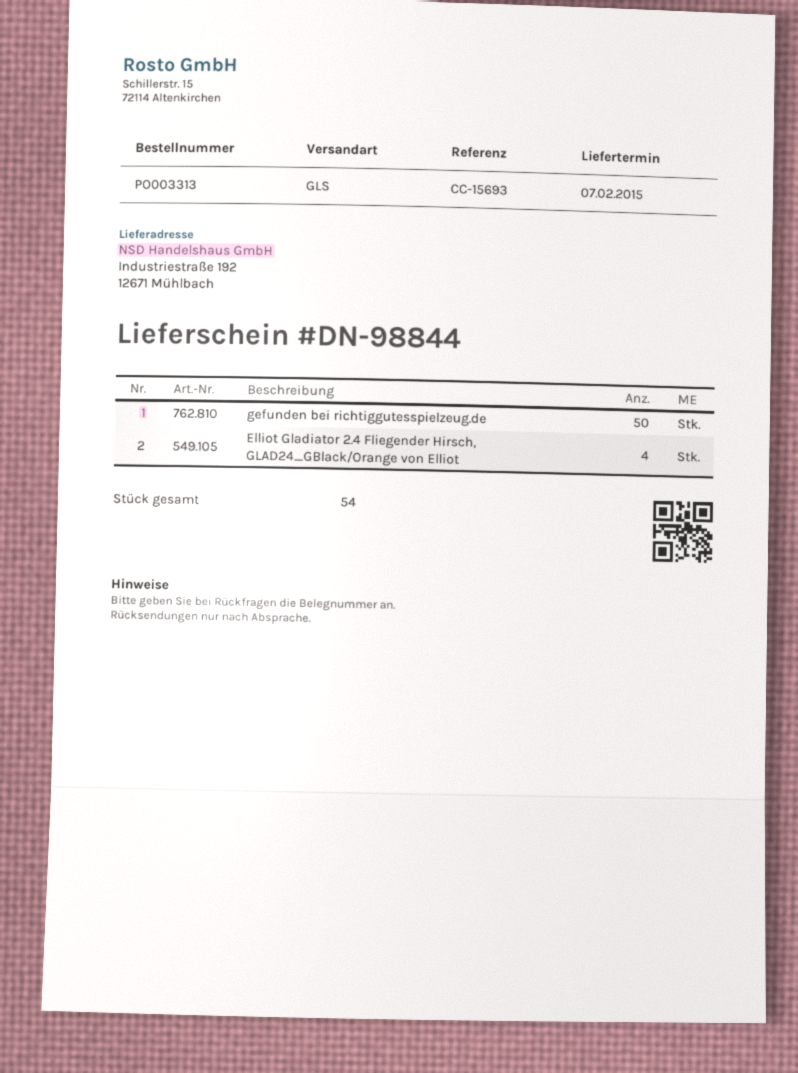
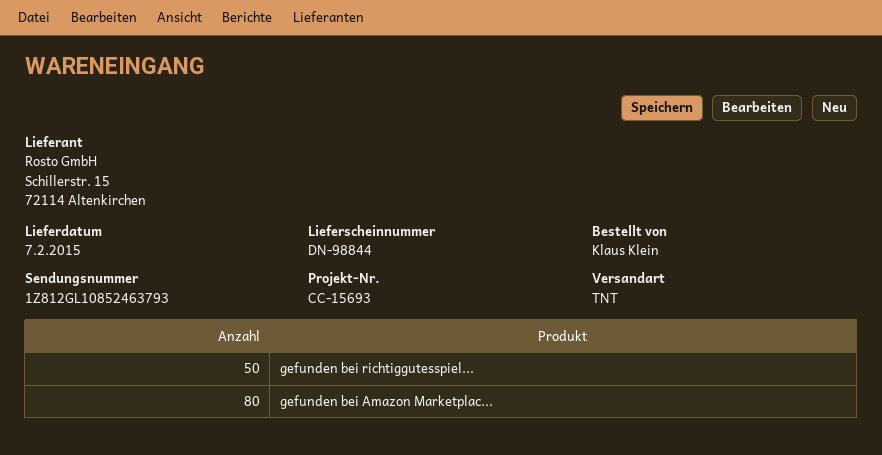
shipping method: GLS -> TNT
Elliot Gladiator 2.4 Fliegender Hirsch, GLAD24_GBlack/Orange von Elliot: 4 -> none
gefunden bei Amazon Marketplac...: none -> 80

